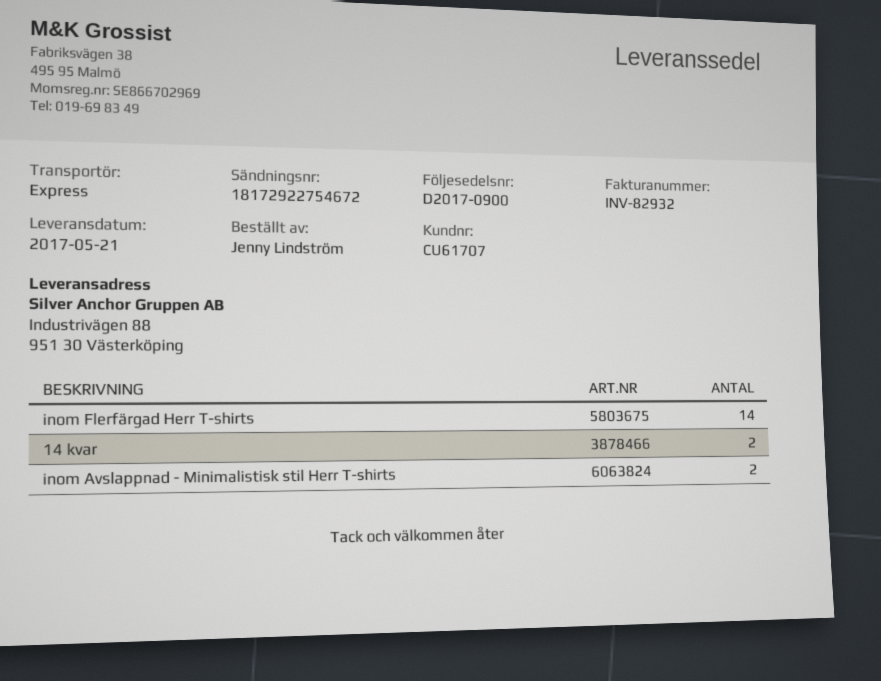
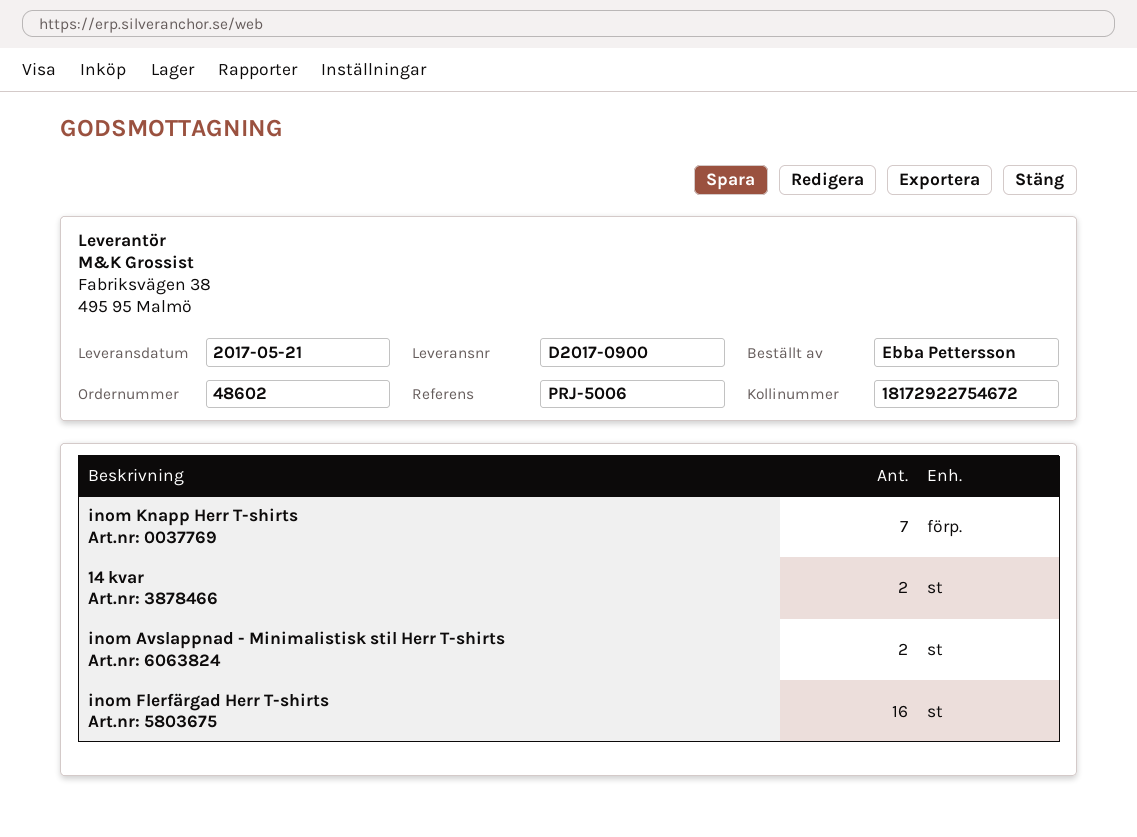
ordered by: Jenny Lindström -> Ebba Pettersson
inom Flerfärgad Herr T-shirts: 14 -> 16
inom Knapp Herr T-shirts: none -> 7

